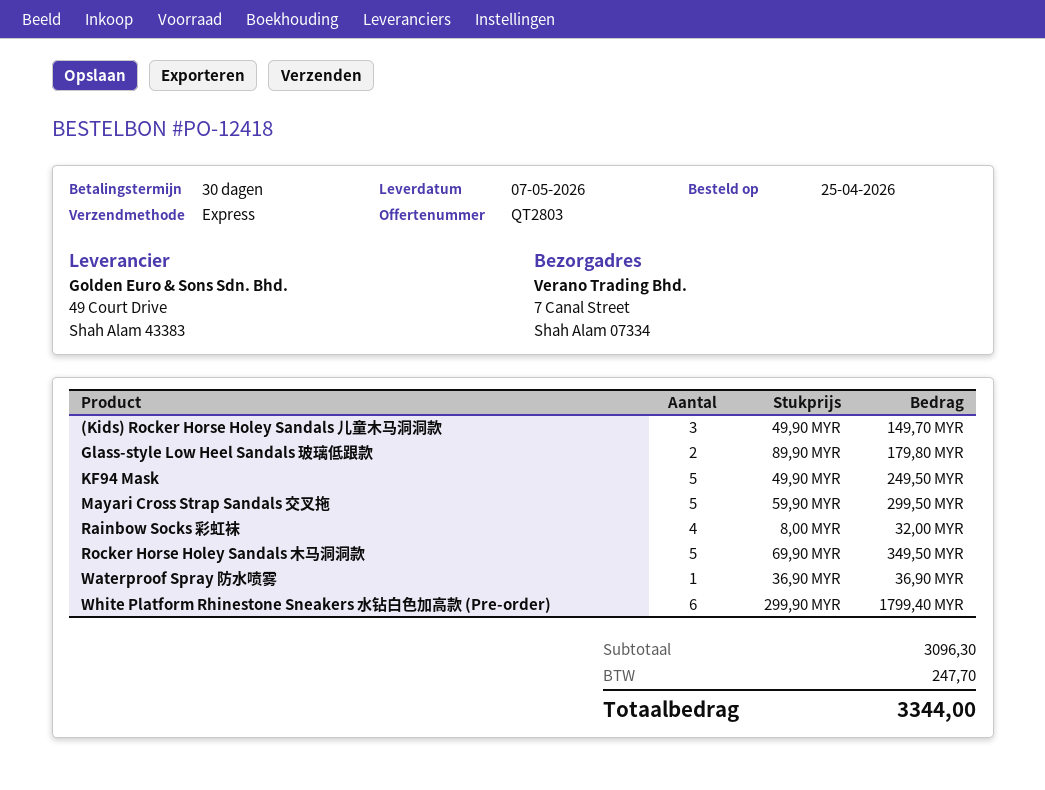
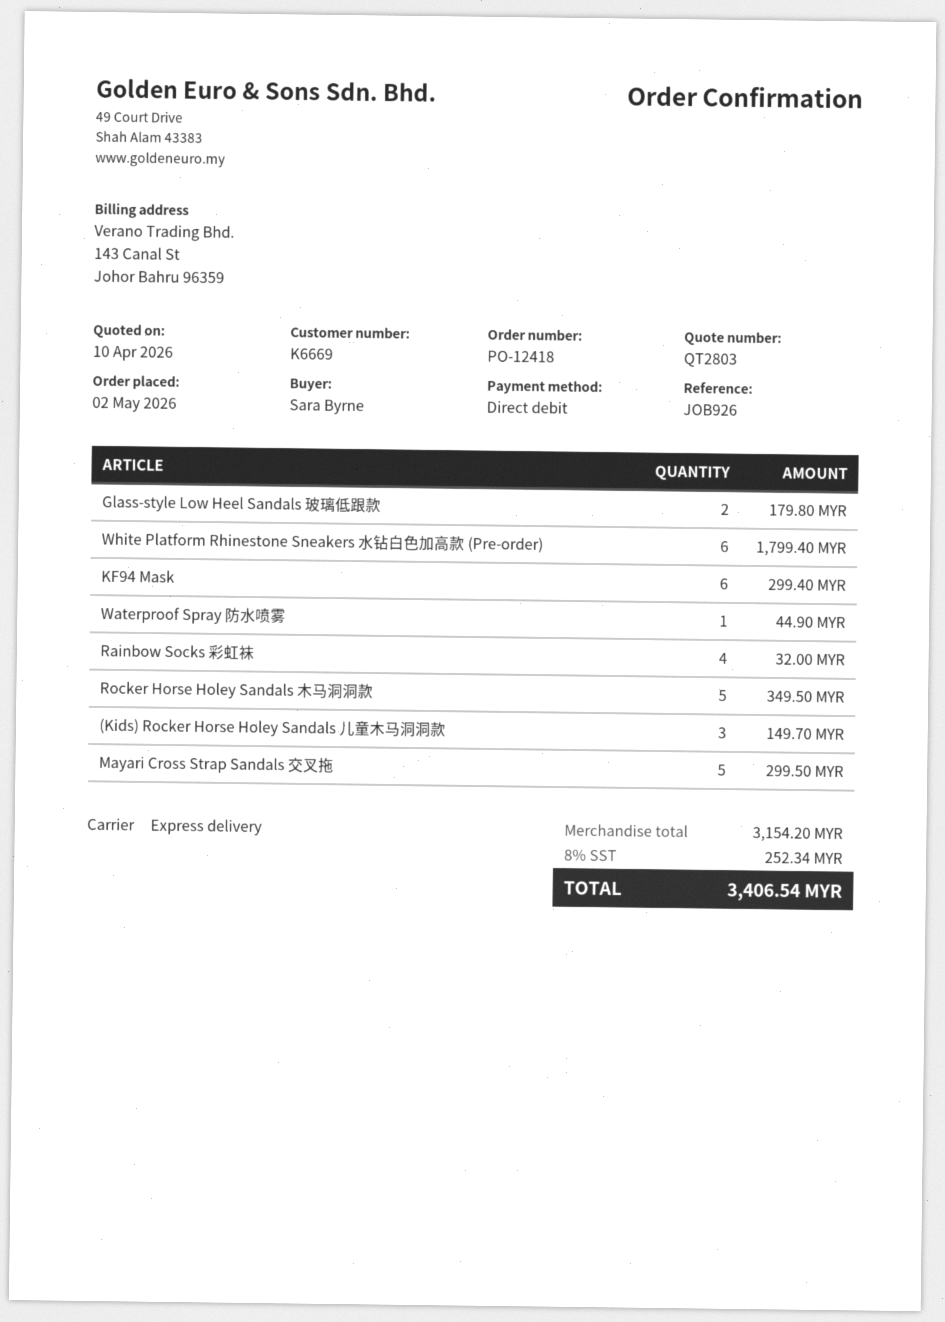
order date: 2026-04-25 -> 2026-05-02
KF94 Mask: 5 for 249.50 -> 6 for 299.40
Waterproof Spray 防水喷雾: 1 for 36.90 -> 1 for 44.90
subtotal: 3096.30 -> 3154.20
tax: 247.70 -> 252.34
total: 3344.00 -> 3406.54

